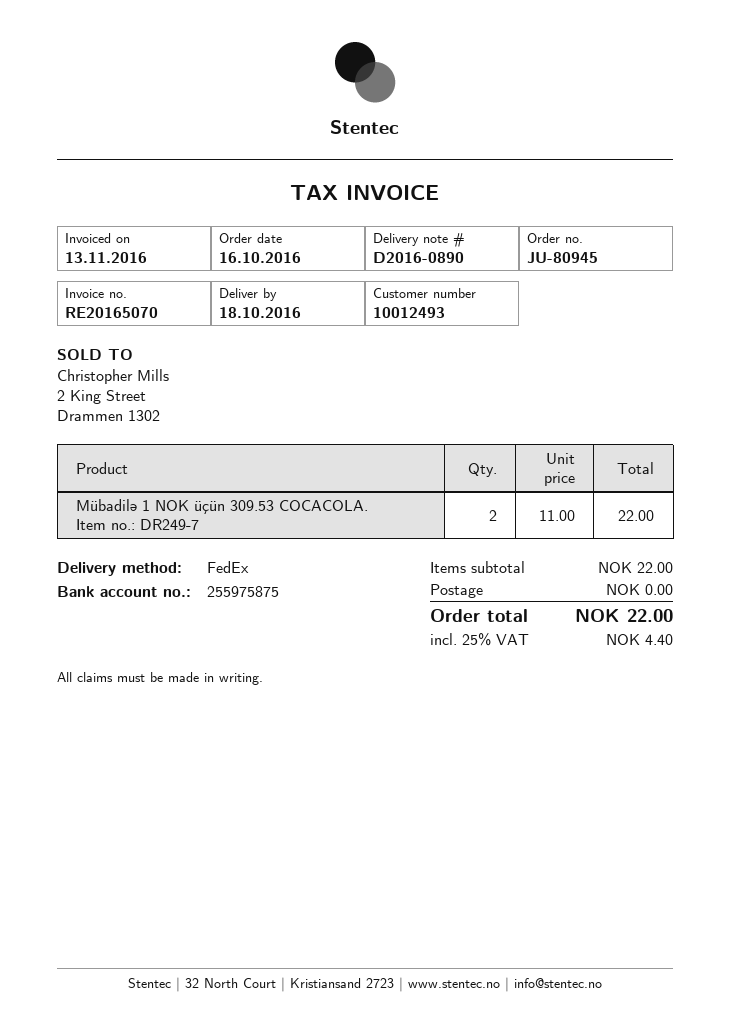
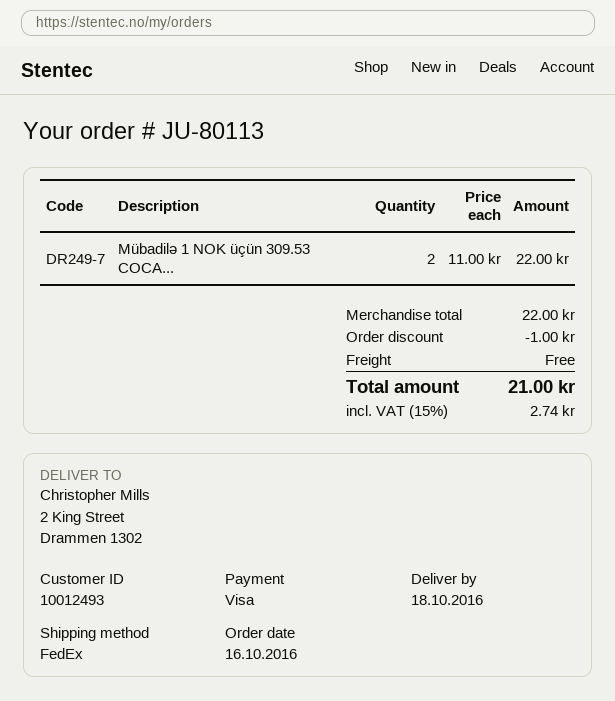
order number: JU-80945 -> JU-80113
discount: none -> 1.00
tax: 25% = 4.40 -> 15% = 2.74
total: 22.00 -> 21.00

